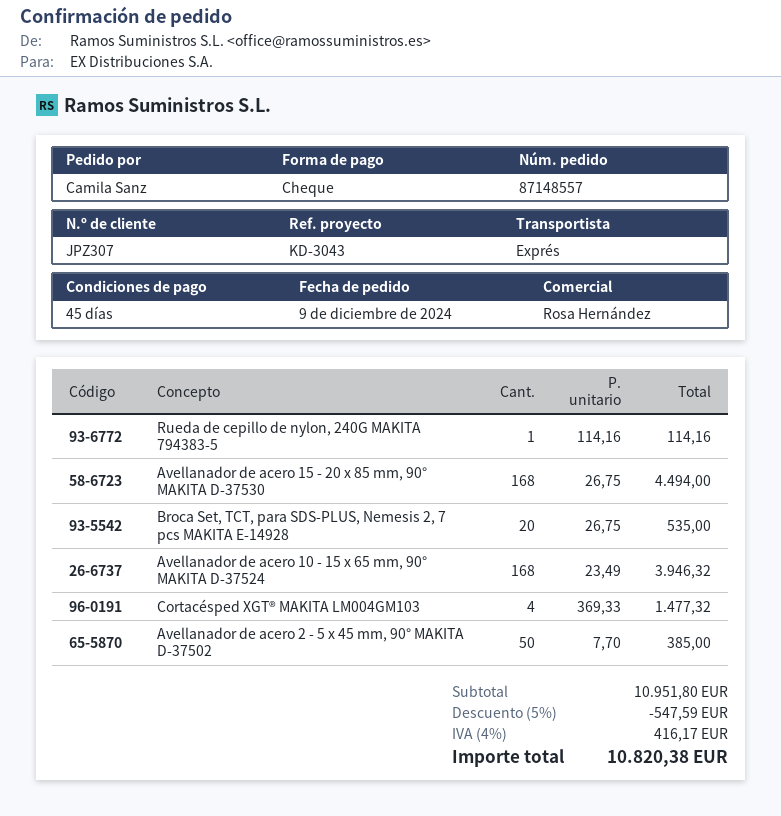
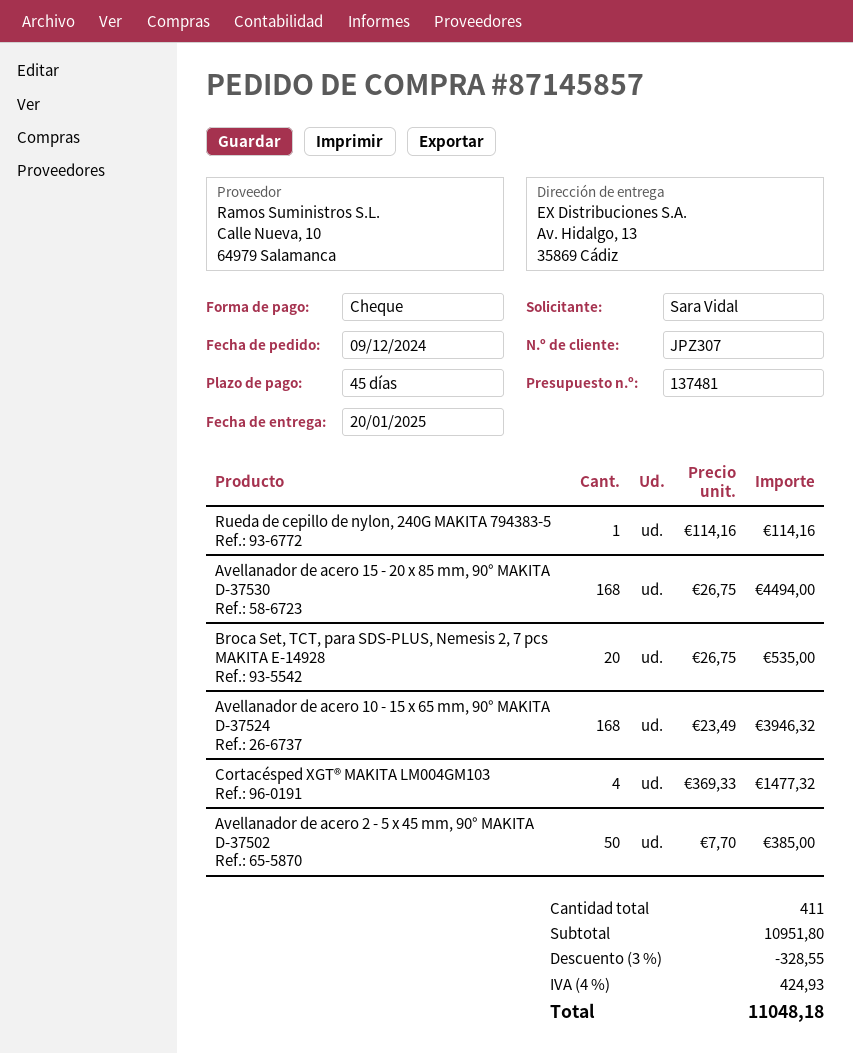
order number: 87148557 -> 87145857
ordered by: Camila Sanz -> Sara Vidal
discount: 5% = 547.59 -> 3% = 328.55
tax: 4% = 416.17 -> 4% = 424.93
total: 10820.38 -> 11048.18

